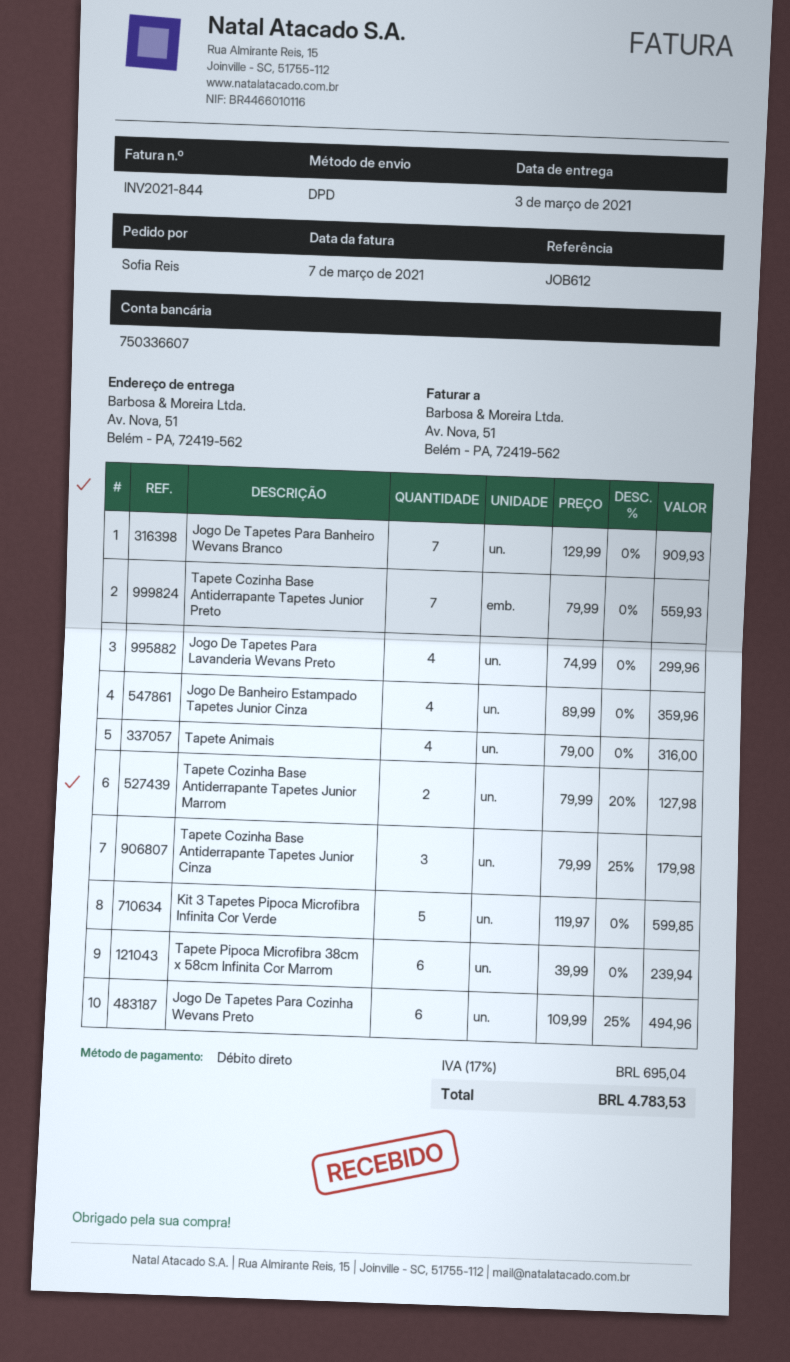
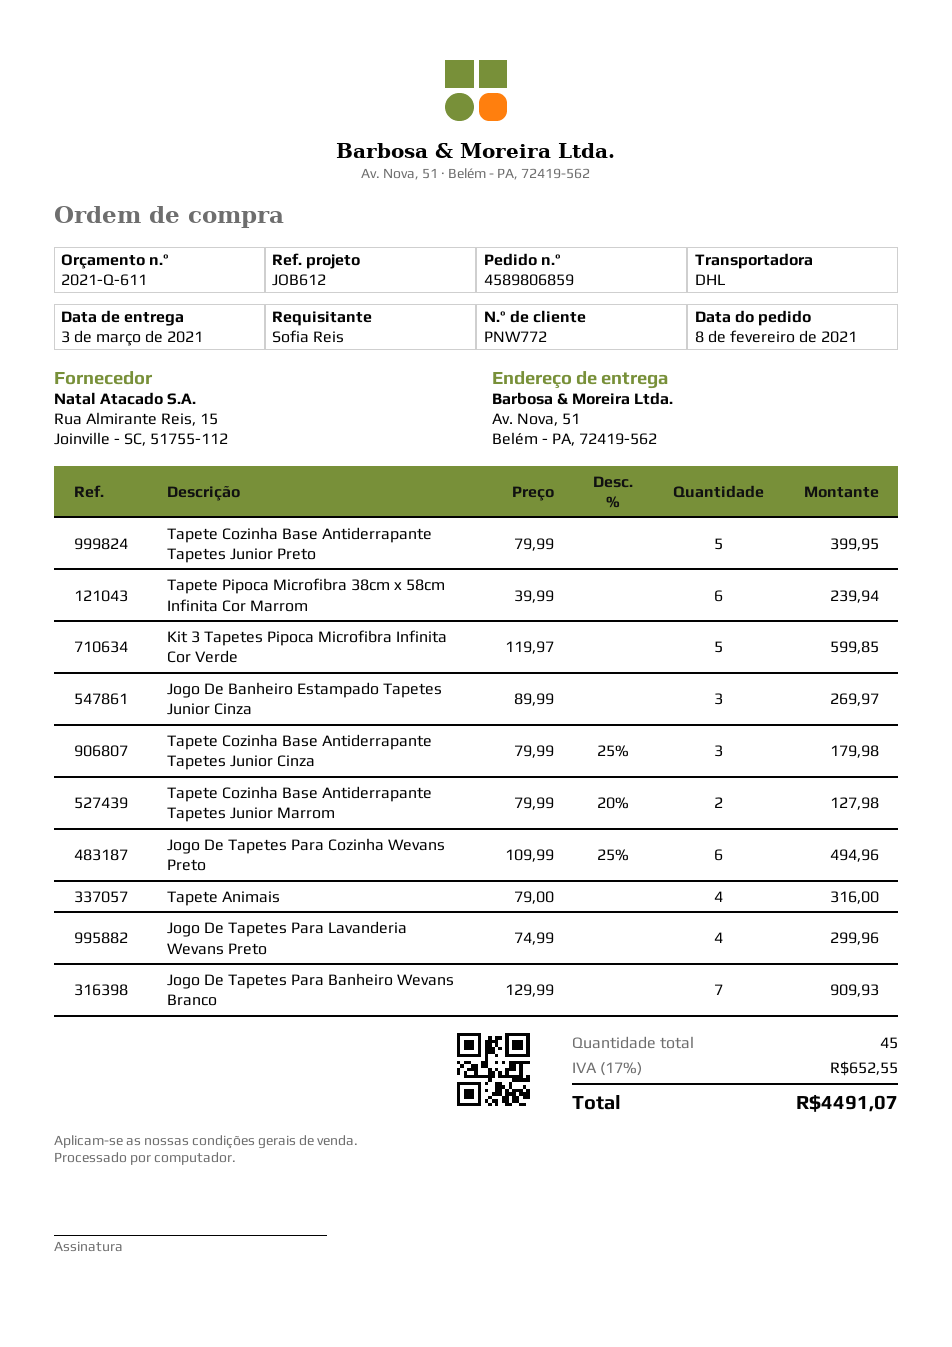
shipping method: DPD -> DHL
Tapete Cozinha Base Antiderrapante Tapetes Junior Preto: 7 x 79.99 = 559.93 -> 5 x 79.99 = 399.95
Jogo De Banheiro Estampado Tapetes Junior Cinza: 4 x 89.99 = 359.96 -> 3 x 89.99 = 269.97
tax: 17% = 695.04 -> 17% = 652.55
total: 4783.53 -> 4491.07

